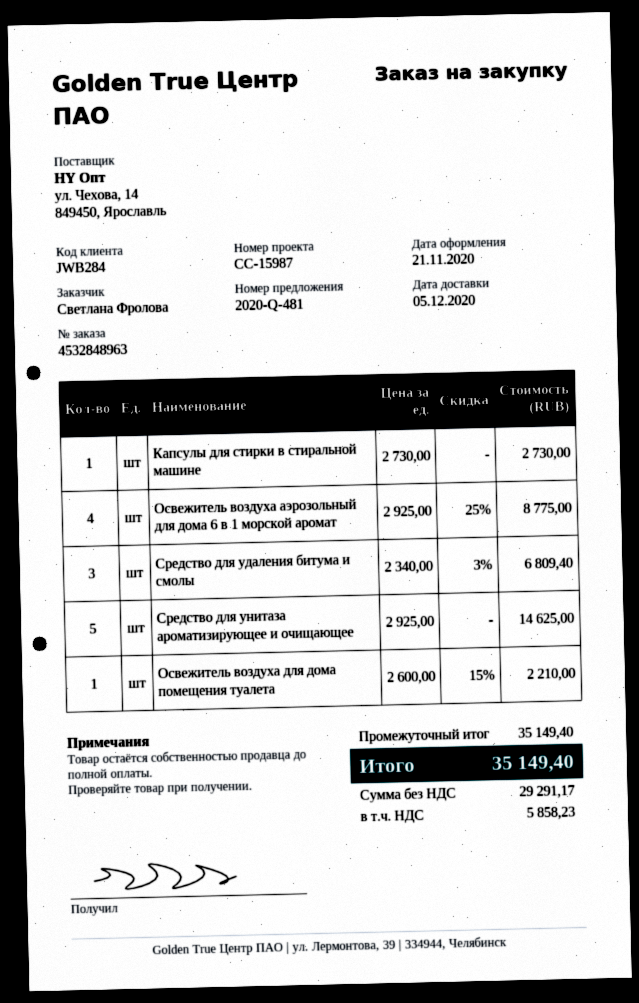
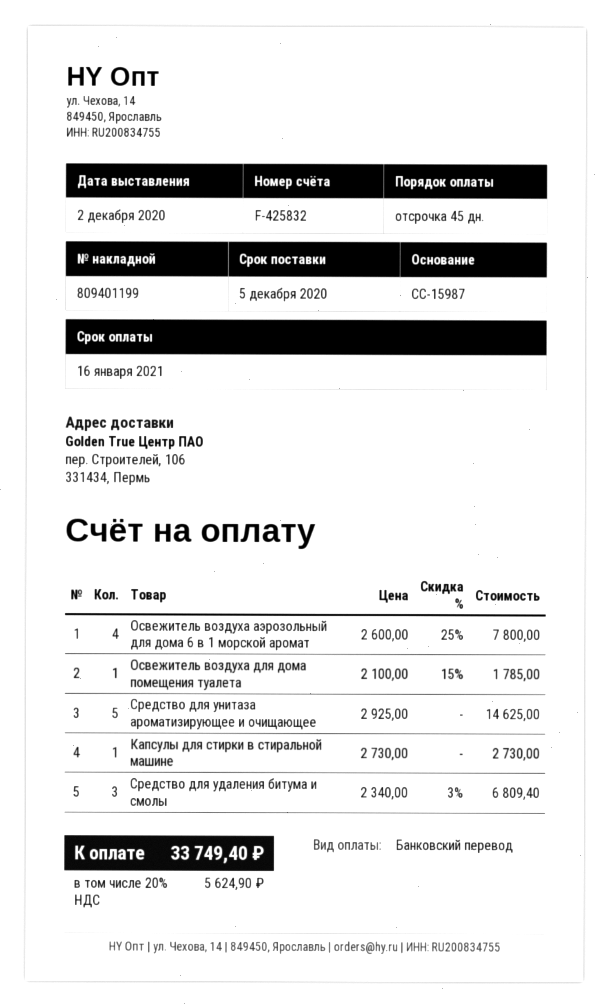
Освежитель воздуха аэрозольный для дома 6 в 1 морской аромат: 4 x 2925.00 - 25% = 8775.00 -> 4 x 2600.00 - 25% = 7800.00
Освежитель воздуха для дома помещения туалета: 1 x 2600.00 - 15% = 2210.00 -> 1 x 2100.00 - 15% = 1785.00
tax: 5858.23 -> 5624.90
total: 35149.40 -> 33749.40

